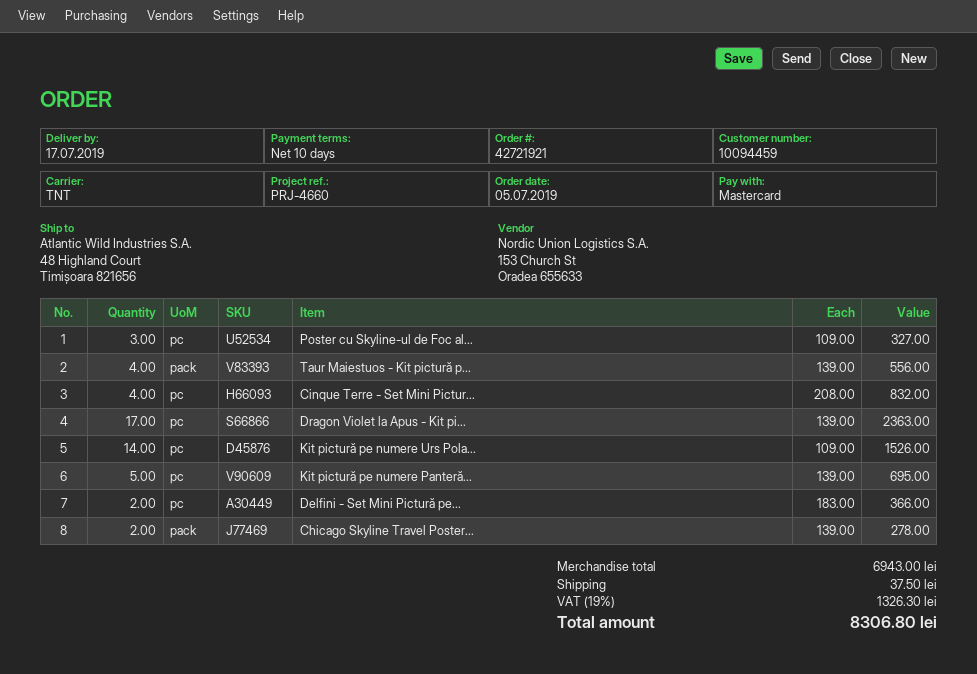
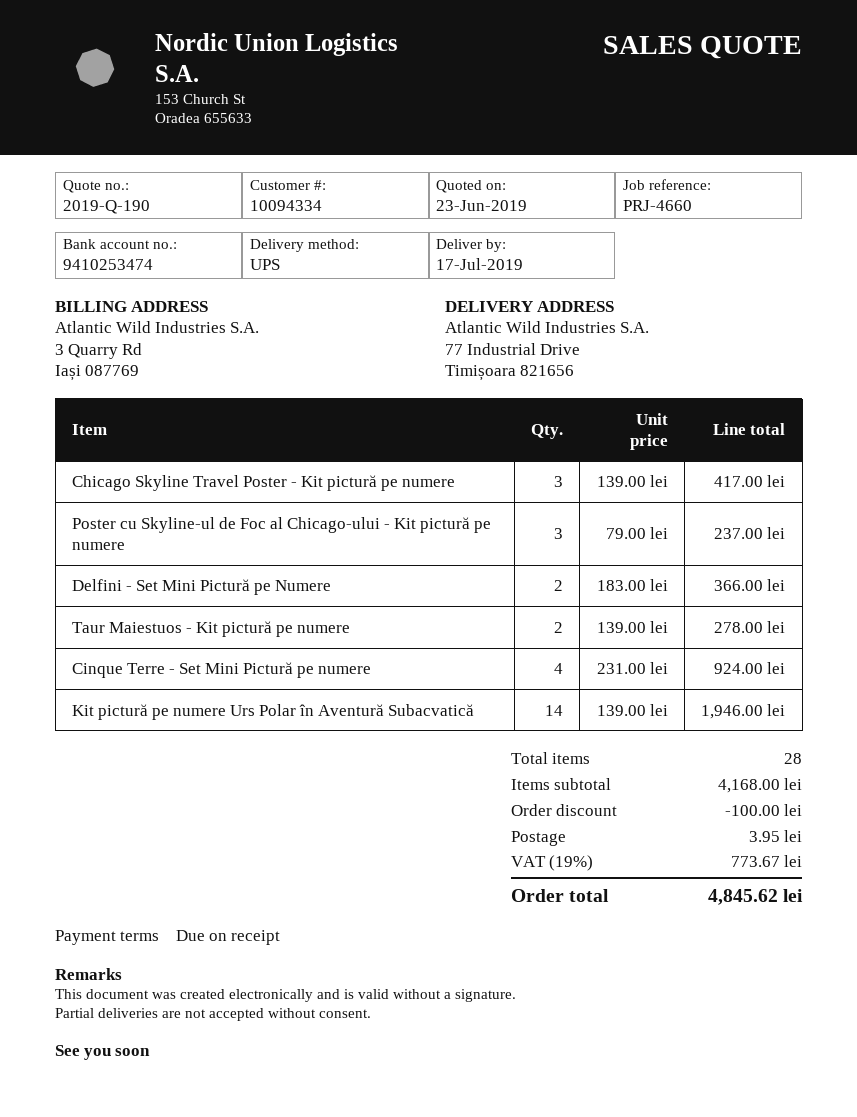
payment terms: 10 days -> on receipt
customer number: 10094459 -> 10094334
shipping method: TNT -> UPS
ship to: 48 Highland Court, Timișoara 821656 -> 77 Industrial Drive, Timișoara 821656
Poster cu Skyline-ul de Foc al...: 3 x 109.00 = 327.00 -> 3 x 79.00 = 237.00
Taur Maiestuos - Kit pictură p...: 4 x 139.00 = 556.00 -> 2 x 139.00 = 278.00
Cinque Terre - Set Mini Pictur...: 4 x 208.00 = 832.00 -> 4 x 231.00 = 924.00
Dragon Violet la Apus - Kit pi...: 17 x 139.00 = 2363.00 -> none
Kit pictură pe numere Urs Pola...: 14 x 109.00 = 1526.00 -> 14 x 139.00 = 1946.00
Kit pictură pe numere Panteră...: 5 x 139.00 = 695.00 -> none
Chicago Skyline Travel Poster...: 2 x 139.00 = 278.00 -> 3 x 139.00 = 417.00
subtotal: 6943.00 -> 4168.00
discount: none -> 100.00
shipping: 37.50 -> 3.95
tax: 19% = 1326.30 -> 19% = 773.67
total: 8306.80 -> 4845.62

